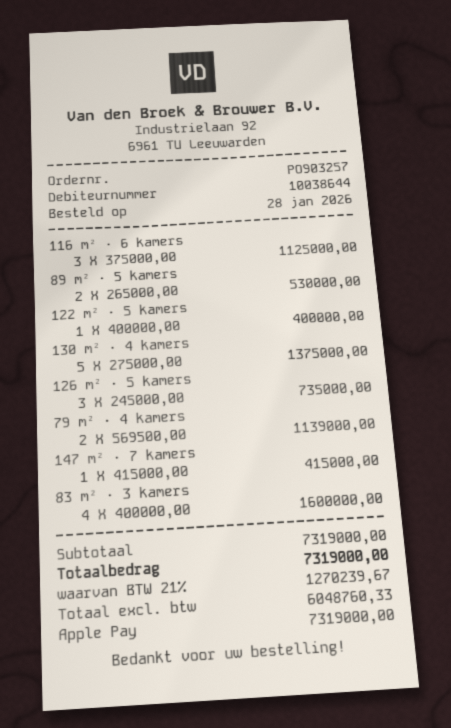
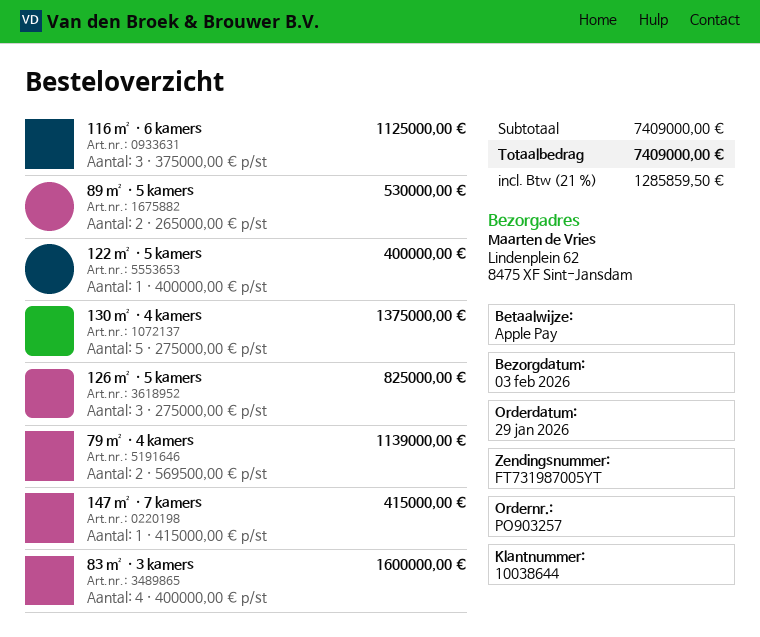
order date: 2026-01-28 -> 2026-01-29
126 m² · 5 kamers: 3 x 245000.00 = 735000.00 -> 3 x 275000.00 = 825000.00
subtotal: 7319000.00 -> 7409000.00
tax: 21% = 1270239.67 -> 21% = 1285859.50
total: 7319000.00 -> 7409000.00

